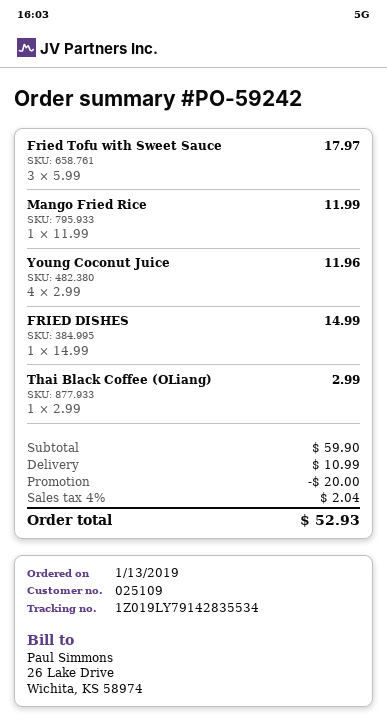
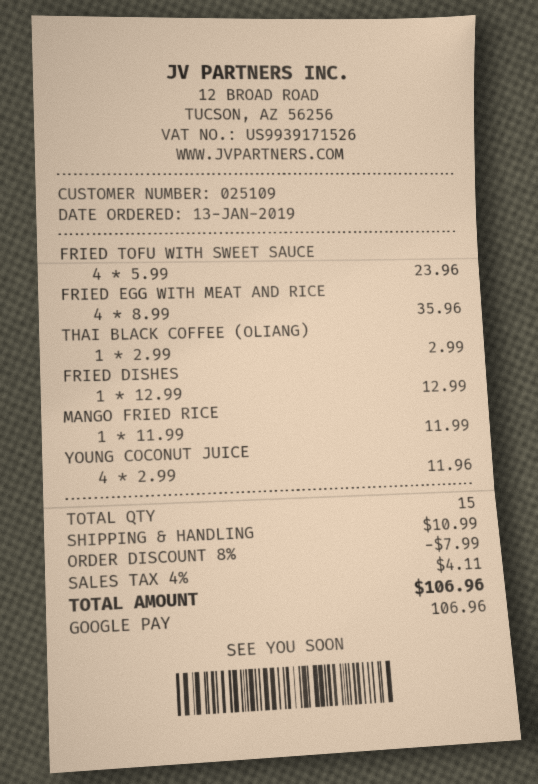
Fried Tofu with Sweet Sauce: 3 x 5.99 = 17.97 -> 4 x 5.99 = 23.96
FRIED DISHES: 1 x 14.99 = 14.99 -> 1 x 12.99 = 12.99
FRIED EGG WITH MEAT AND RICE: none -> 4 x 8.99 = 35.96
discount: 20.00 -> 7.99
tax: 4% = 2.04 -> 4% = 4.11
total: 52.93 -> 106.96

